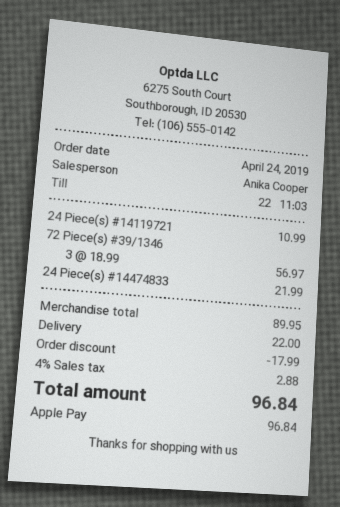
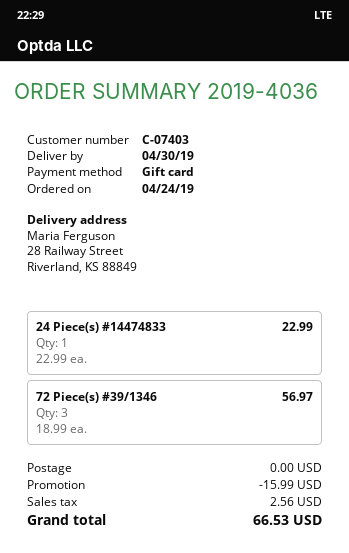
payment method: Apple Pay -> gift card
24 Piece(s) #14119721: 1 x 10.99 = 10.99 -> none
24 Piece(s) #14474833: 1 x 21.99 = 21.99 -> 1 x 22.99 = 22.99
discount: 17.99 -> 15.99
shipping: 22.00 -> 0.00
tax: 2.88 -> 2.56
total: 96.84 -> 66.53

